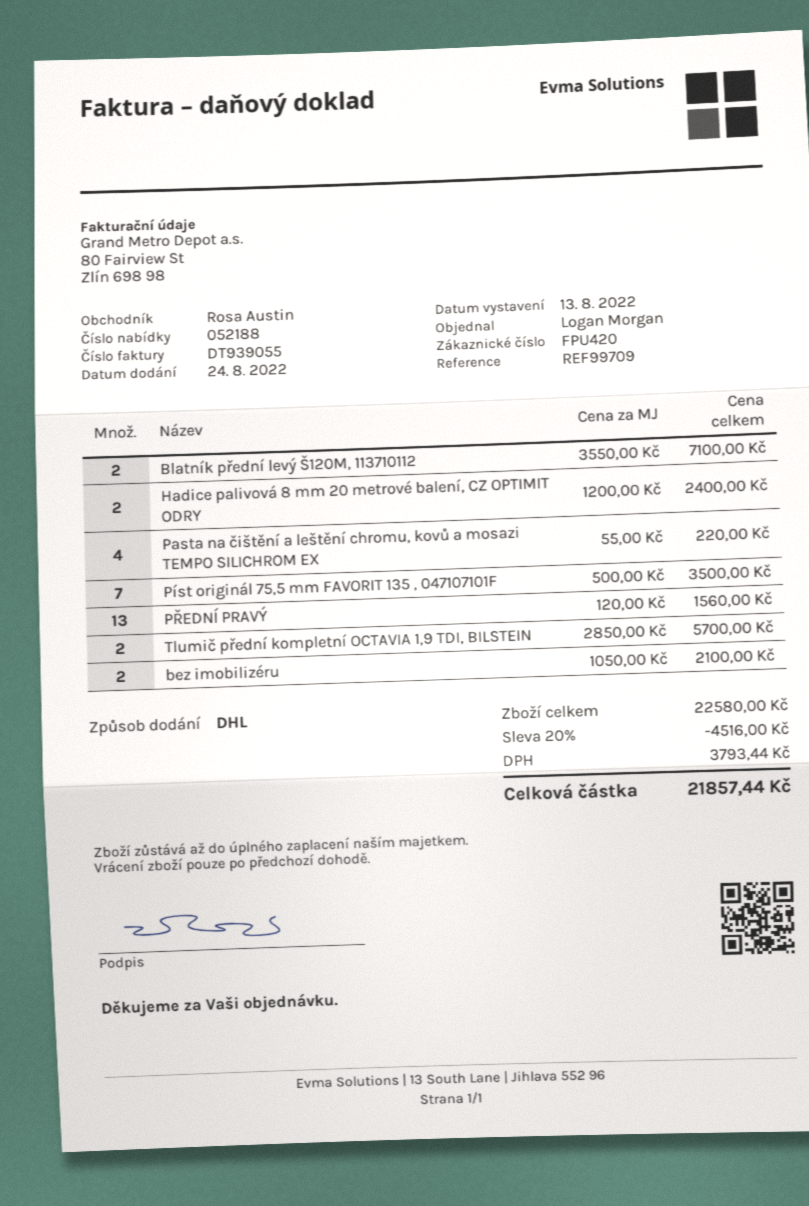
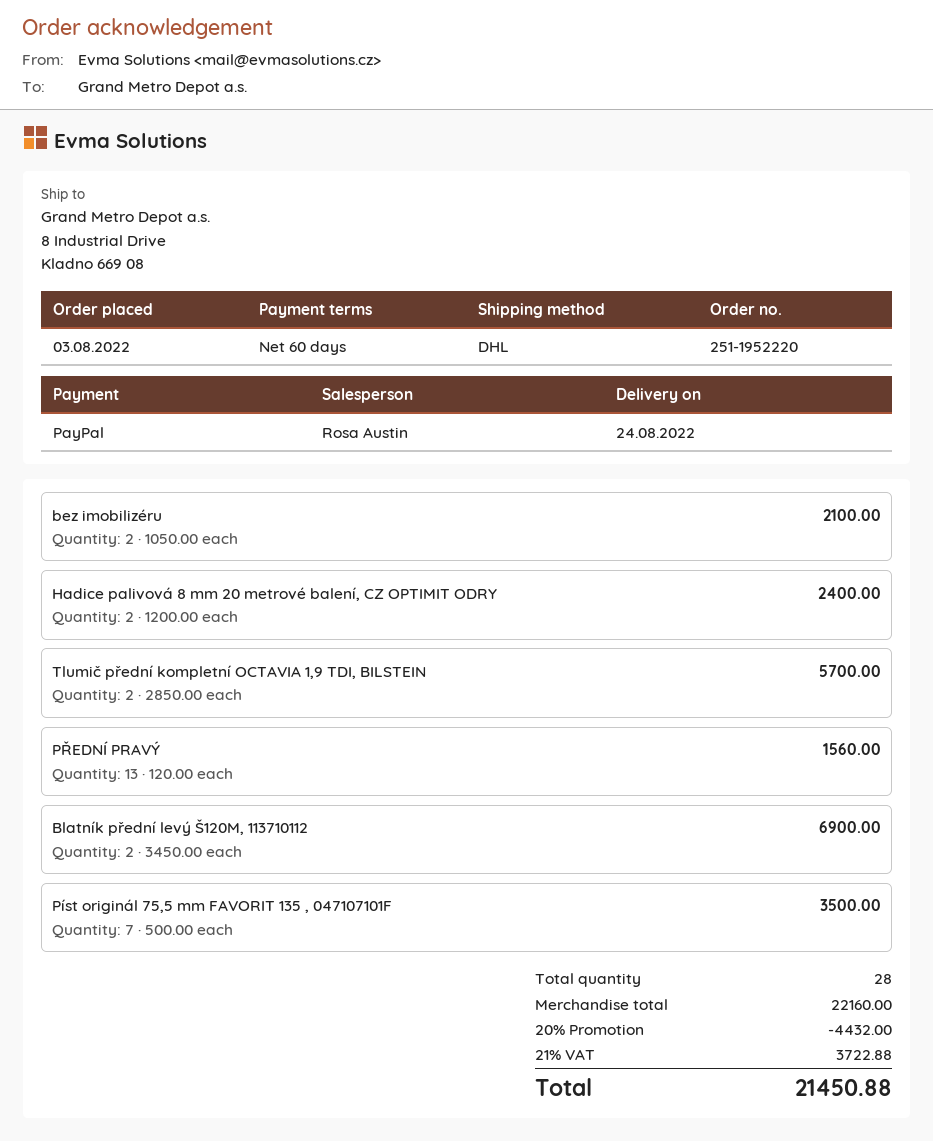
Blatník přední levý Š120M, 113710112: 2 x 3550.00 = 7100.00 -> 2 x 3450.00 = 6900.00
Pasta na čištění a leštění chromu, kovů a mosazi TEMPO SILICHROM EX: 4 x 55.00 = 220.00 -> none
subtotal: 22580.00 -> 22160.00
discount: 20% = 4516.00 -> 20% = 4432.00
tax: 3793.44 -> 3722.88
total: 21857.44 -> 21450.88

